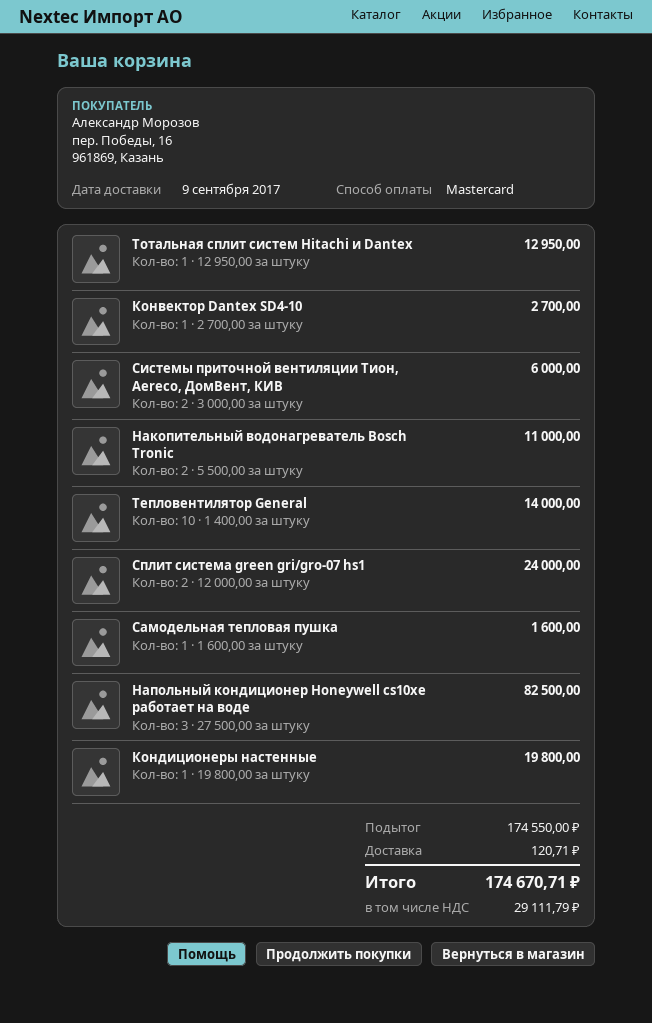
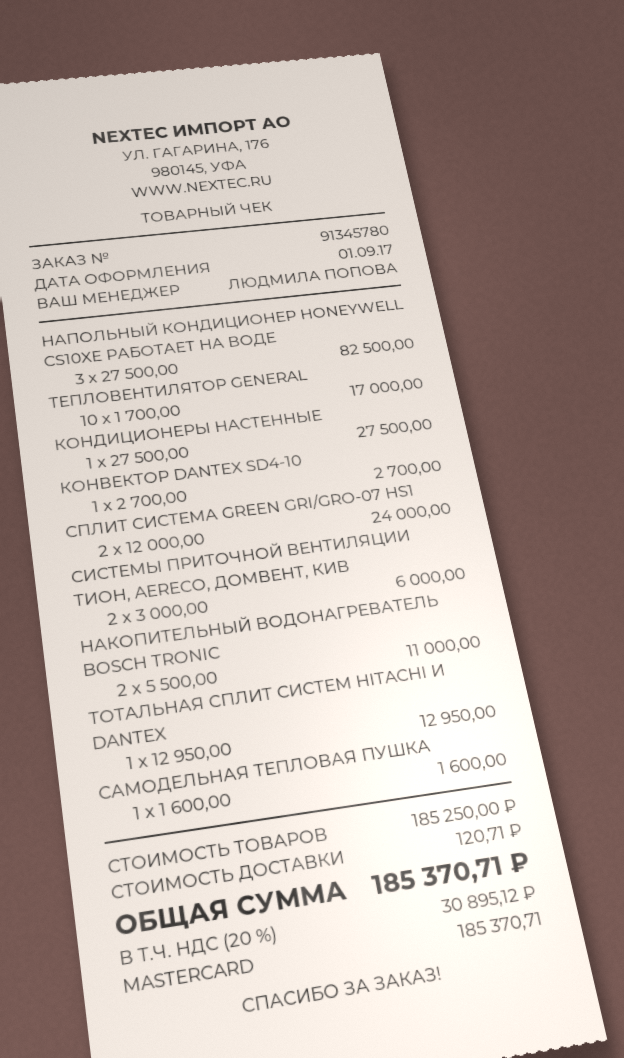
Тепловентилятор General: 10 x 1400.00 = 14000.00 -> 10 x 1700.00 = 17000.00
Кондиционеры настенные: 1 x 19800.00 = 19800.00 -> 1 x 27500.00 = 27500.00
subtotal: 174550.00 -> 185250.00
tax: 29111.79 -> 30895.12
total: 174670.71 -> 185370.71

